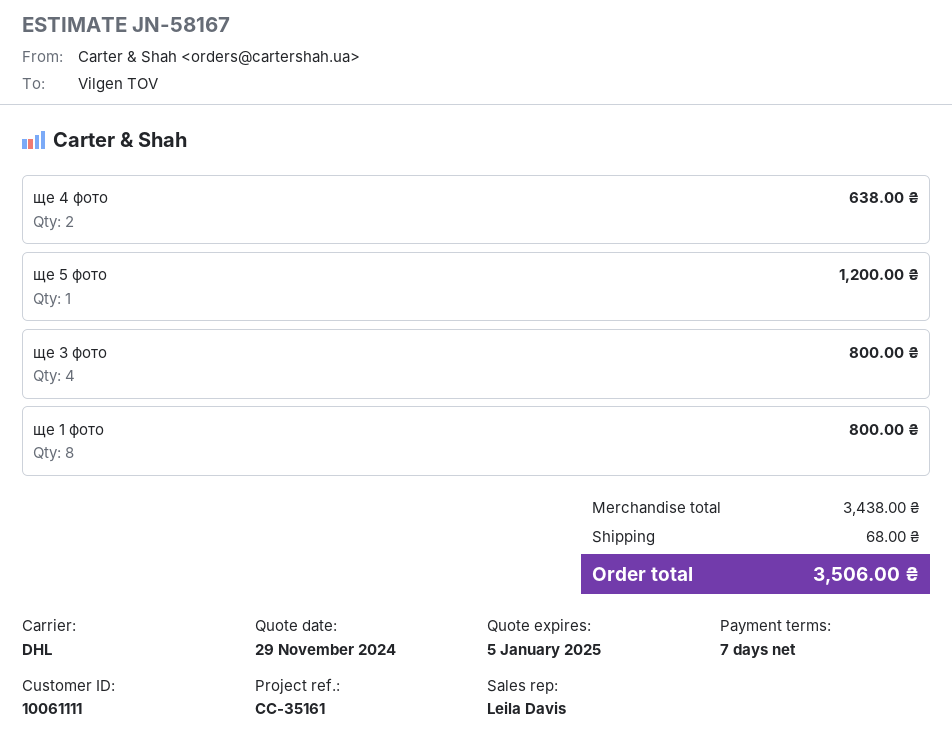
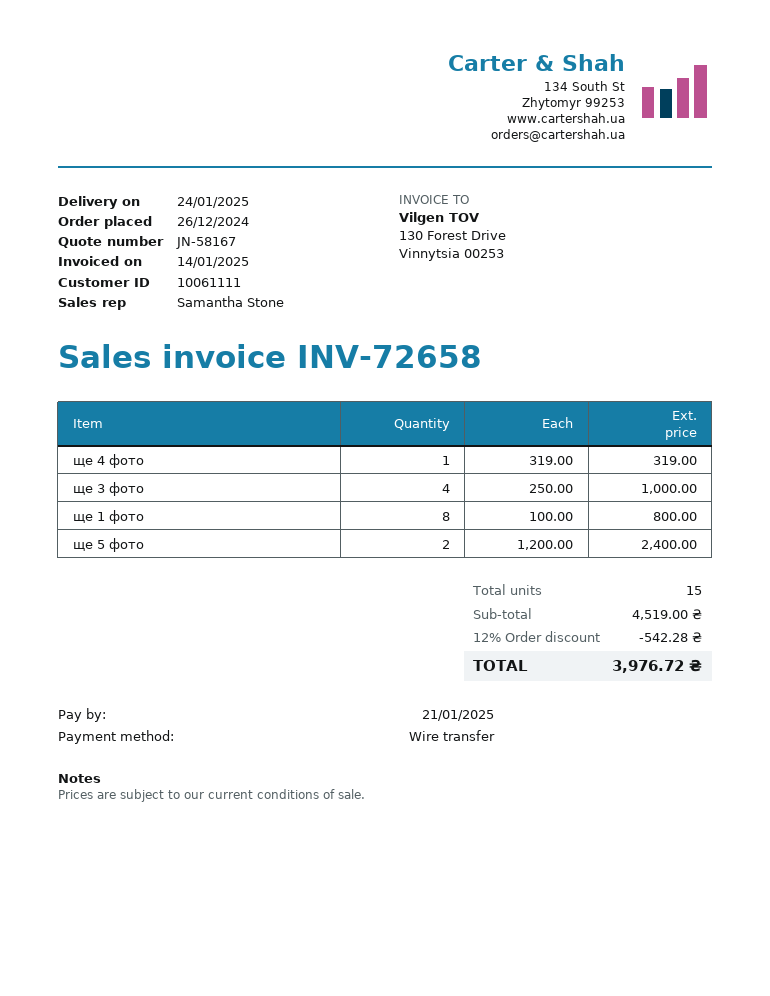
sales rep: Leila Davis -> Samantha Stone
ще 4 фото: 2 for 638.00 -> 1 for 319.00
ще 5 фото: 1 for 1200.00 -> 2 for 2400.00
ще 3 фото: 4 for 800.00 -> 4 for 1000.00
subtotal: 3438.00 -> 4519.00
discount: none -> 12% = 542.28
shipping: 68.00 -> none
total: 3506.00 -> 3976.72

